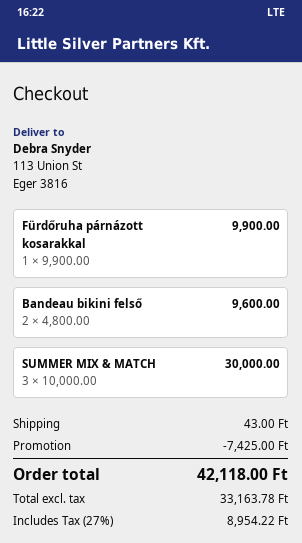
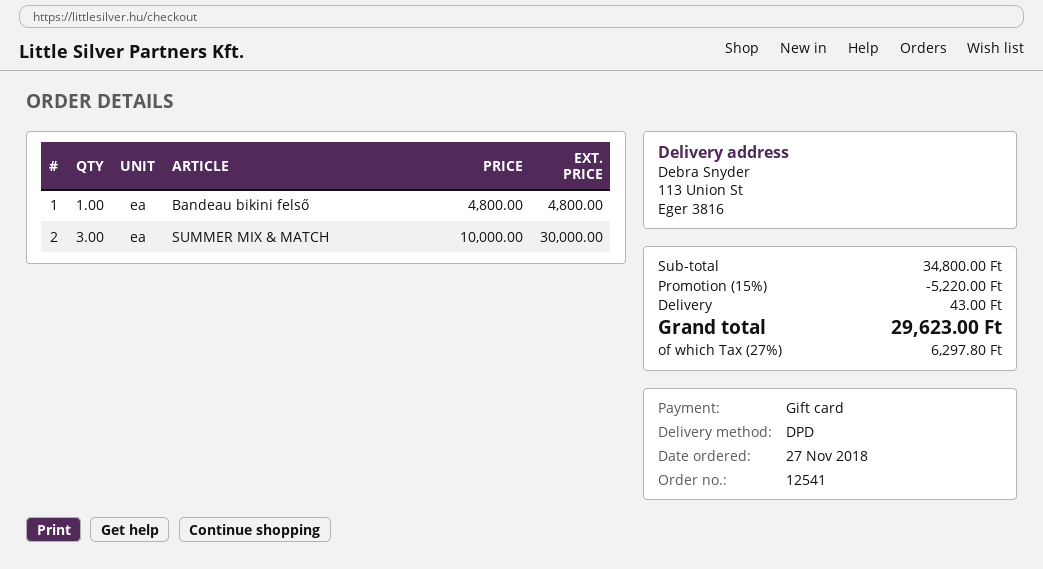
Fürdőruha párnázott kosarakkal: 1 x 9900.00 = 9900.00 -> none
Bandeau bikini felső: 2 x 4800.00 = 9600.00 -> 1 x 4800.00 = 4800.00
discount: 7425.00 -> 5220.00
tax: 27% = 8954.22 -> 27% = 6297.80
total: 42118.00 -> 29623.00

